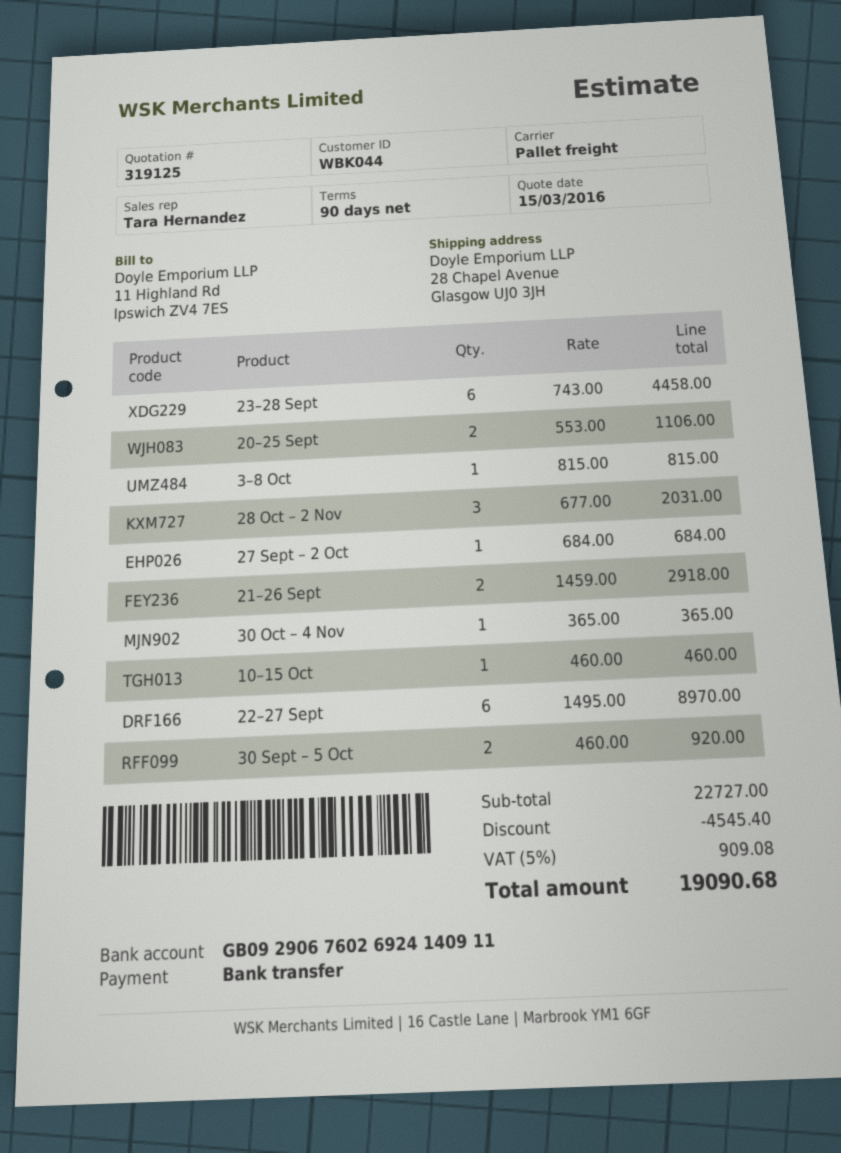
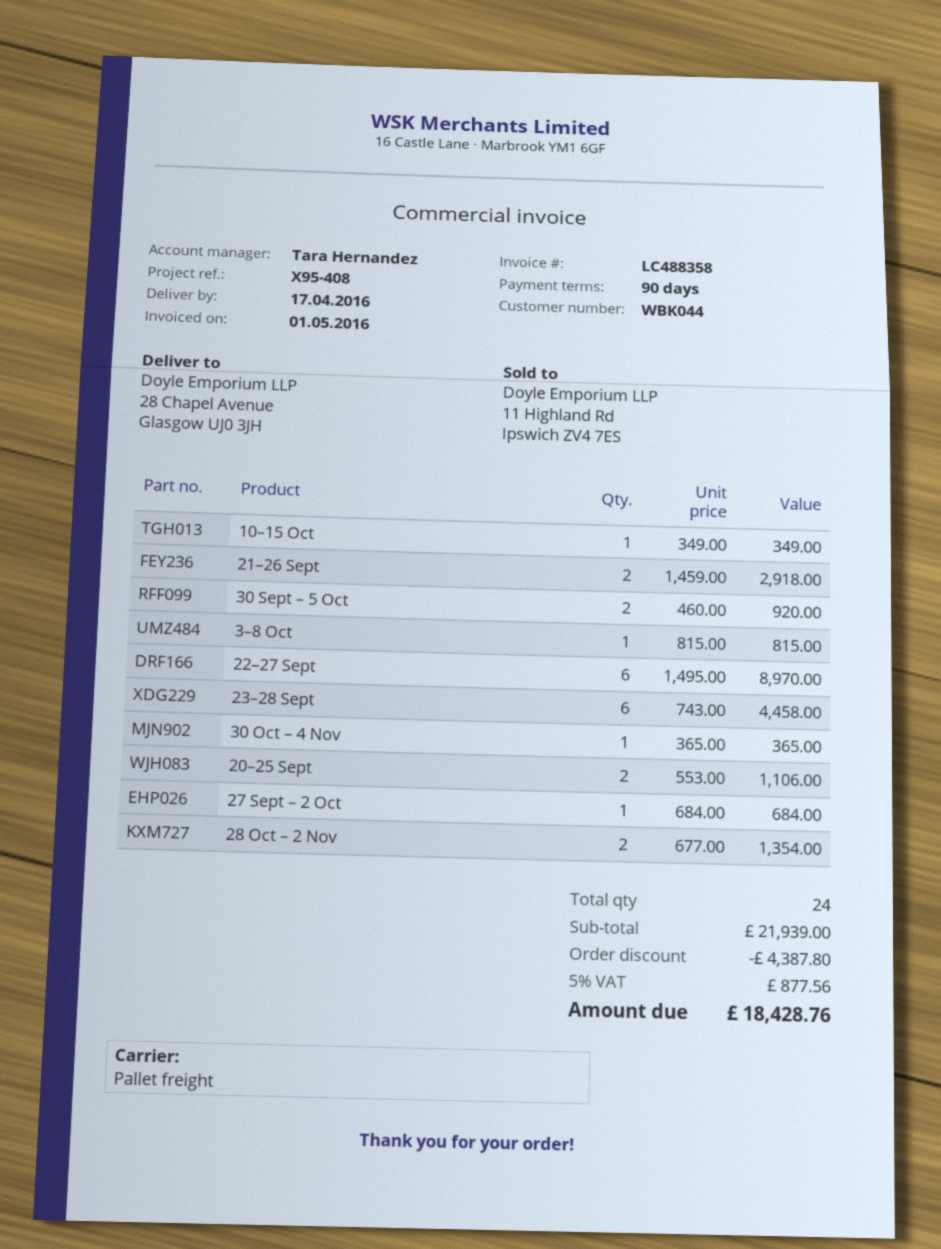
28 Oct – 2 Nov: 3 x 677.00 = 2031.00 -> 2 x 677.00 = 1354.00
10–15 Oct: 1 x 460.00 = 460.00 -> 1 x 349.00 = 349.00
subtotal: 22727.00 -> 21939.00
discount: 4545.40 -> 4387.80
tax: 5% = 909.08 -> 5% = 877.56
total: 19090.68 -> 18428.76

